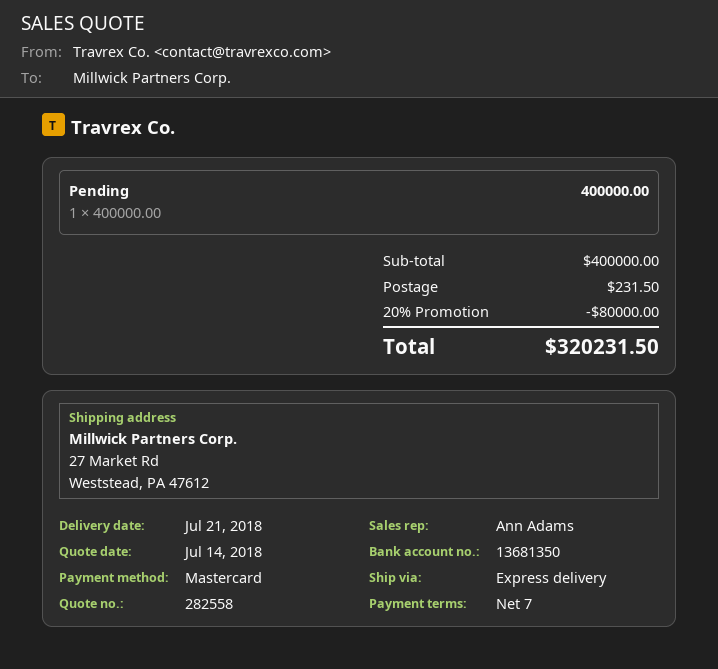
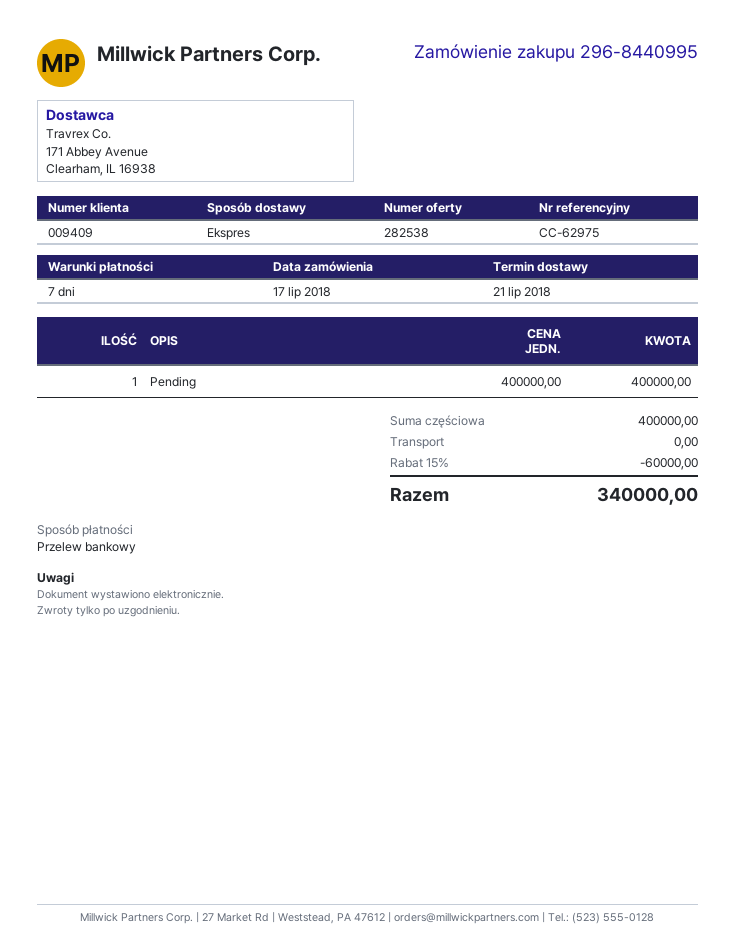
quote number: 282558 -> 282538
payment method: Mastercard -> bank transfer
discount: 20% = 80000.00 -> 15% = 60000.00
shipping: 231.50 -> 0.00
total: 320231.50 -> 340000.00

